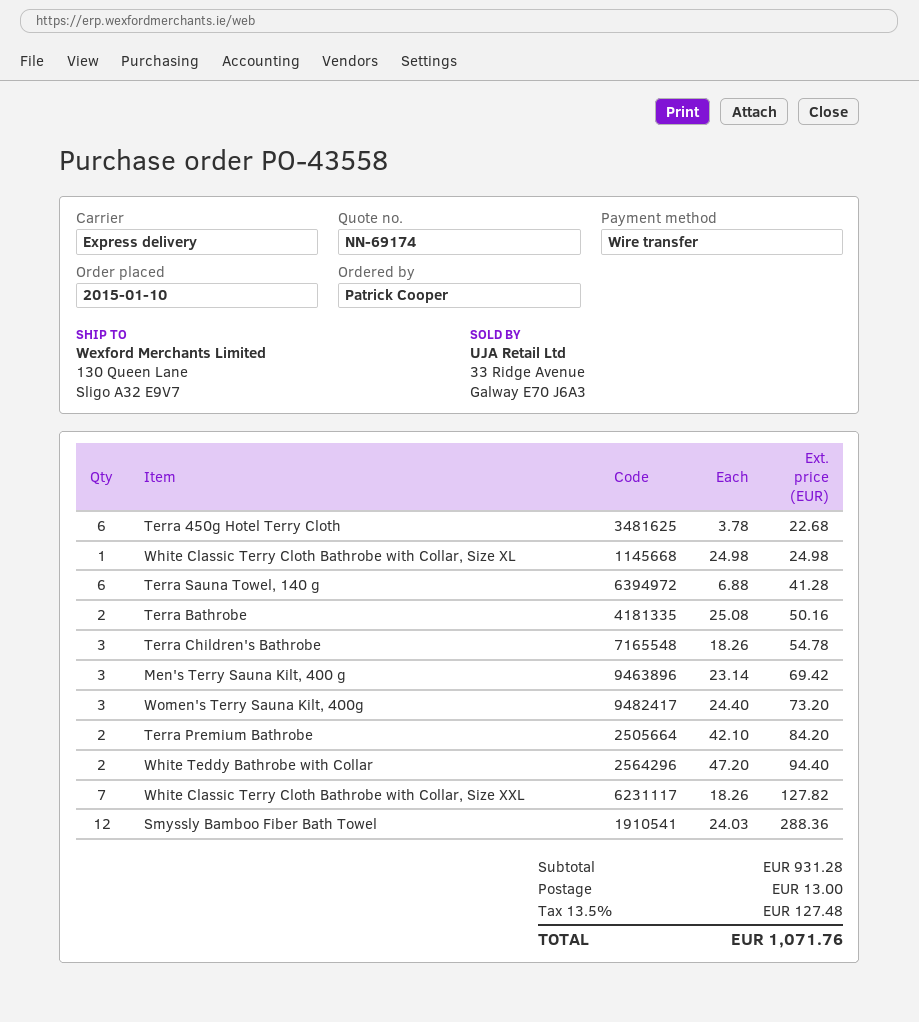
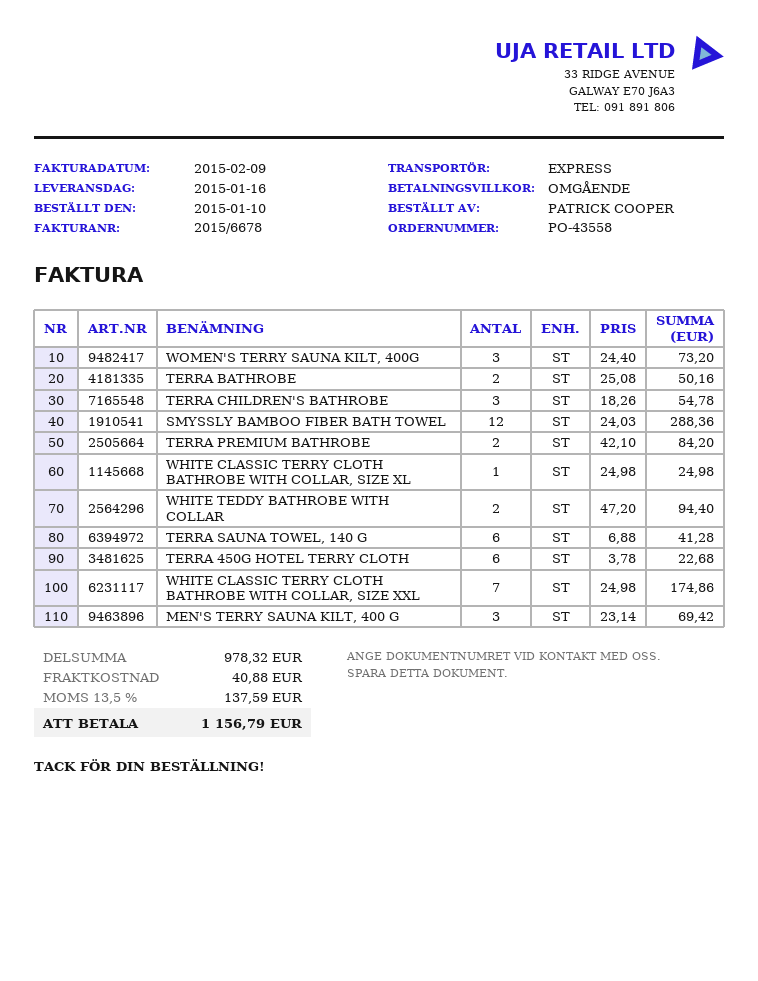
White Classic Terry Cloth Bathrobe with Collar, Size XXL: 7 x 18.26 = 127.82 -> 7 x 24.98 = 174.86
subtotal: 931.28 -> 978.32
shipping: 13.00 -> 40.88
tax: 13.5% = 127.48 -> 13.5% = 137.59
total: 1071.76 -> 1156.79

